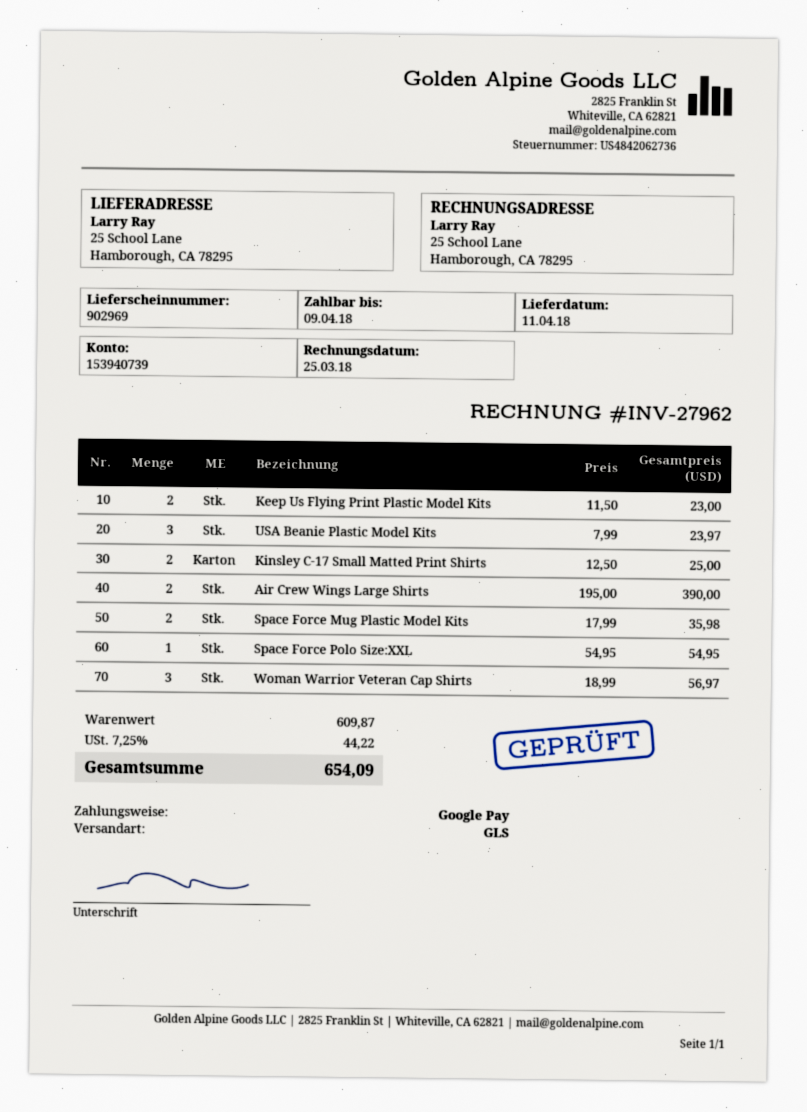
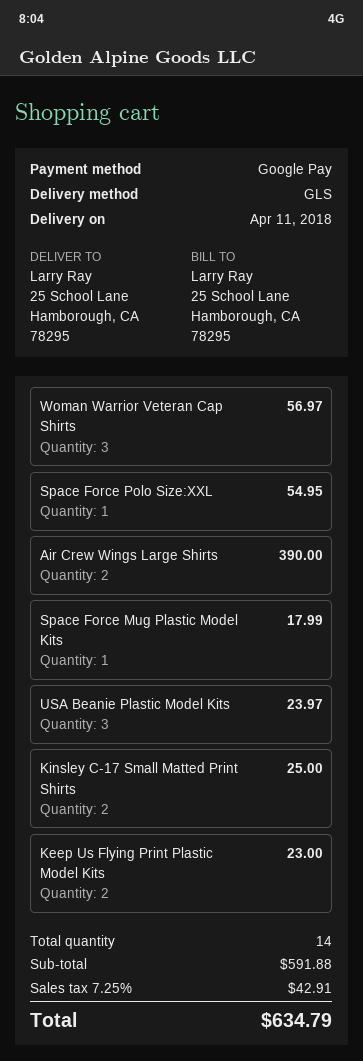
Space Force Mug Plastic Model Kits: 2 for 35.98 -> 1 for 17.99
subtotal: 609.87 -> 591.88
tax: 7.25% = 44.22 -> 7.25% = 42.91
total: 654.09 -> 634.79

